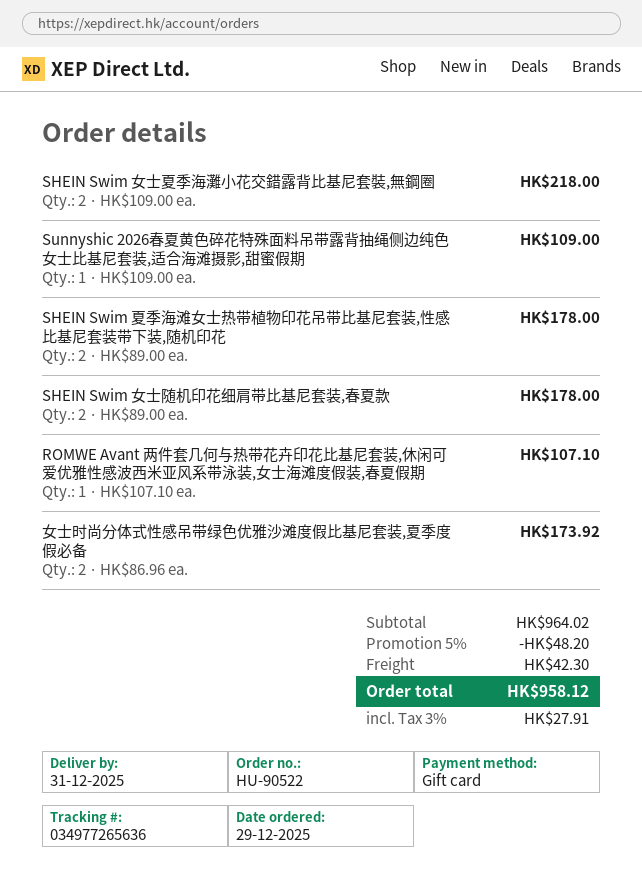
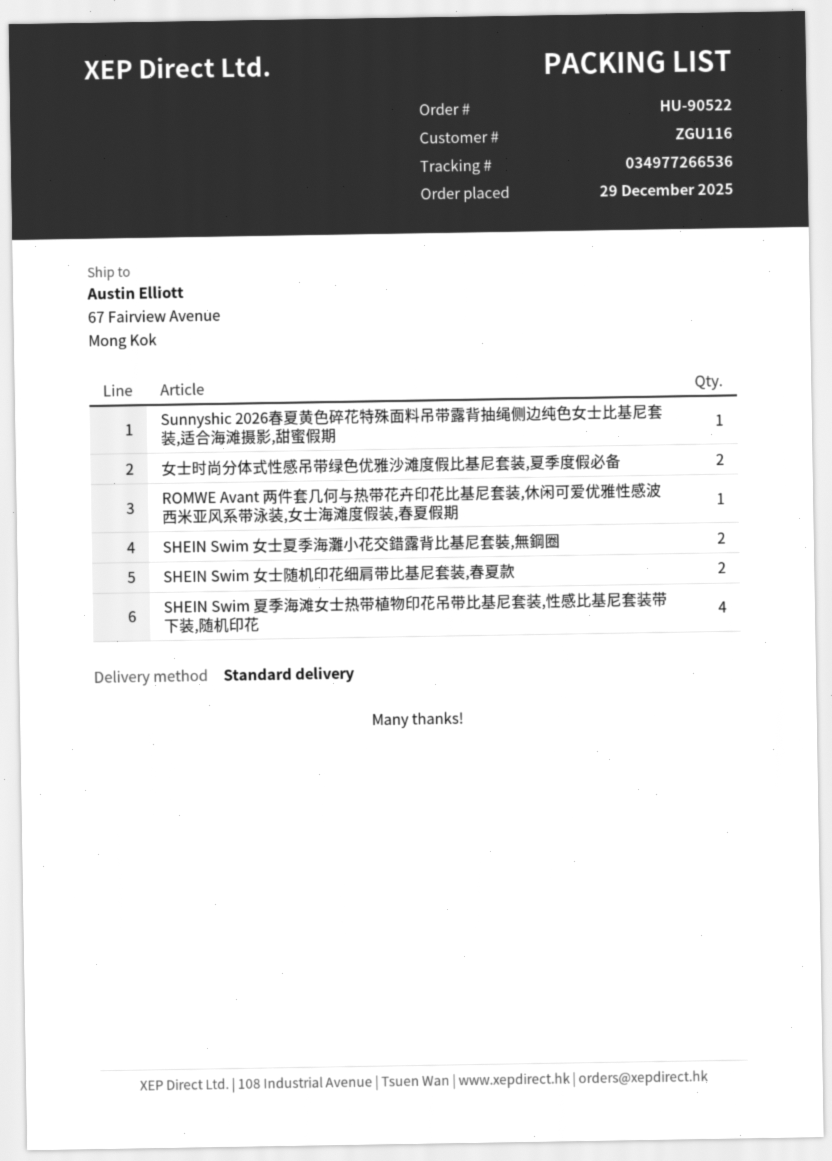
tracking number: 034977265636 -> 034977266536
SHEIN Swim 夏季海滩女士热带植物印花吊带比基尼套装,性感比基尼套装带下装,随机印花: 2 -> 4

